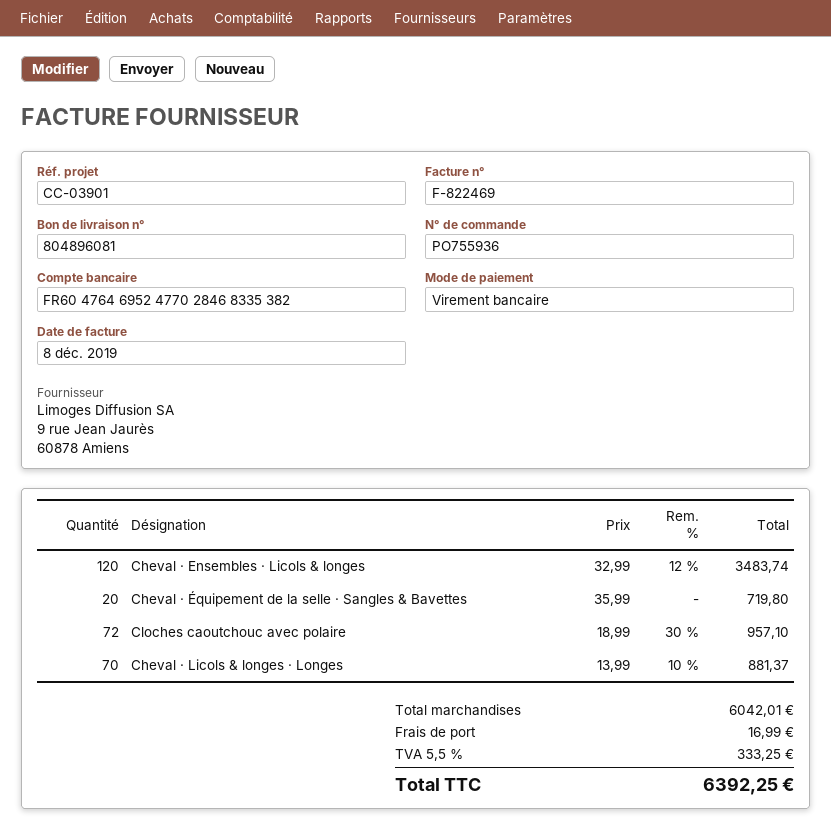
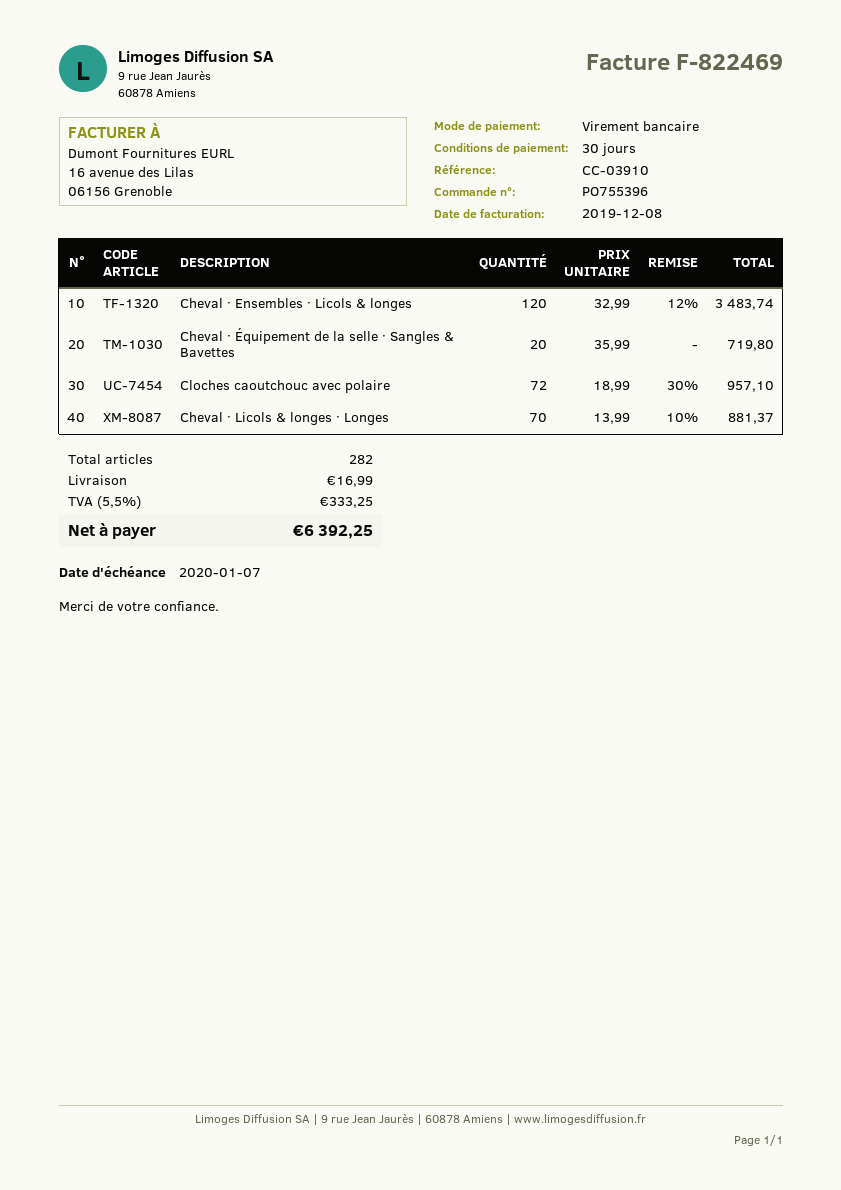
order number: PO755936 -> PO755396
reference: CC-03901 -> CC-03910

